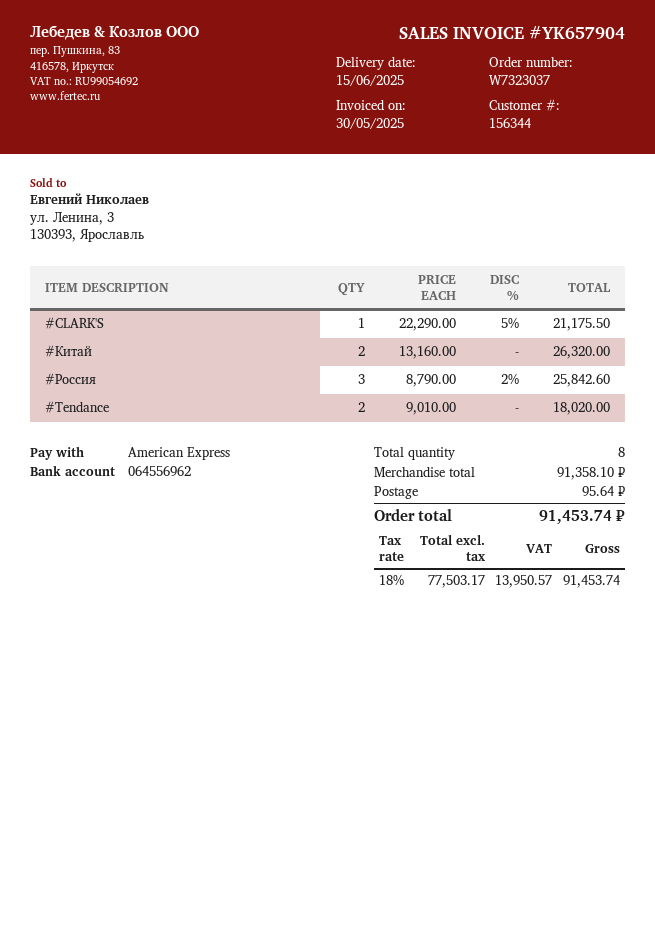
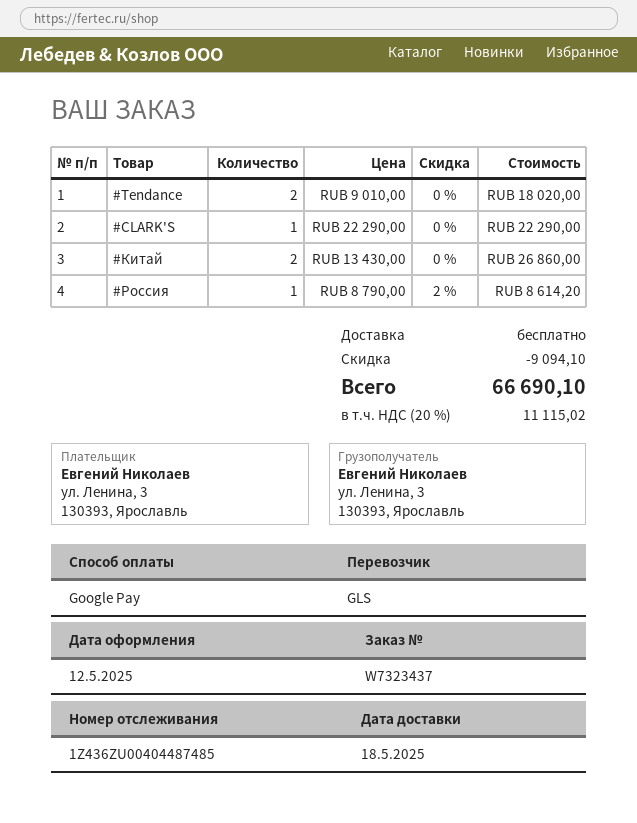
order number: W7323037 -> W7323437
delivery date: 2025-06-15 -> 2025-05-18
payment method: American Express -> Google Pay
#CLARK'S: 1 x 22290.00 - 5% = 21175.50 -> 1 x 22290.00 = 22290.00
#Китай: 2 x 13160.00 = 26320.00 -> 2 x 13430.00 = 26860.00
#Россия: 3 x 8790.00 - 2% = 25842.60 -> 1 x 8790.00 - 2% = 8614.20
discount: none -> 9094.10
shipping: 95.64 -> 0.00
tax: 18% = 13950.57 -> 20% = 11115.02
total: 91453.74 -> 66690.10

